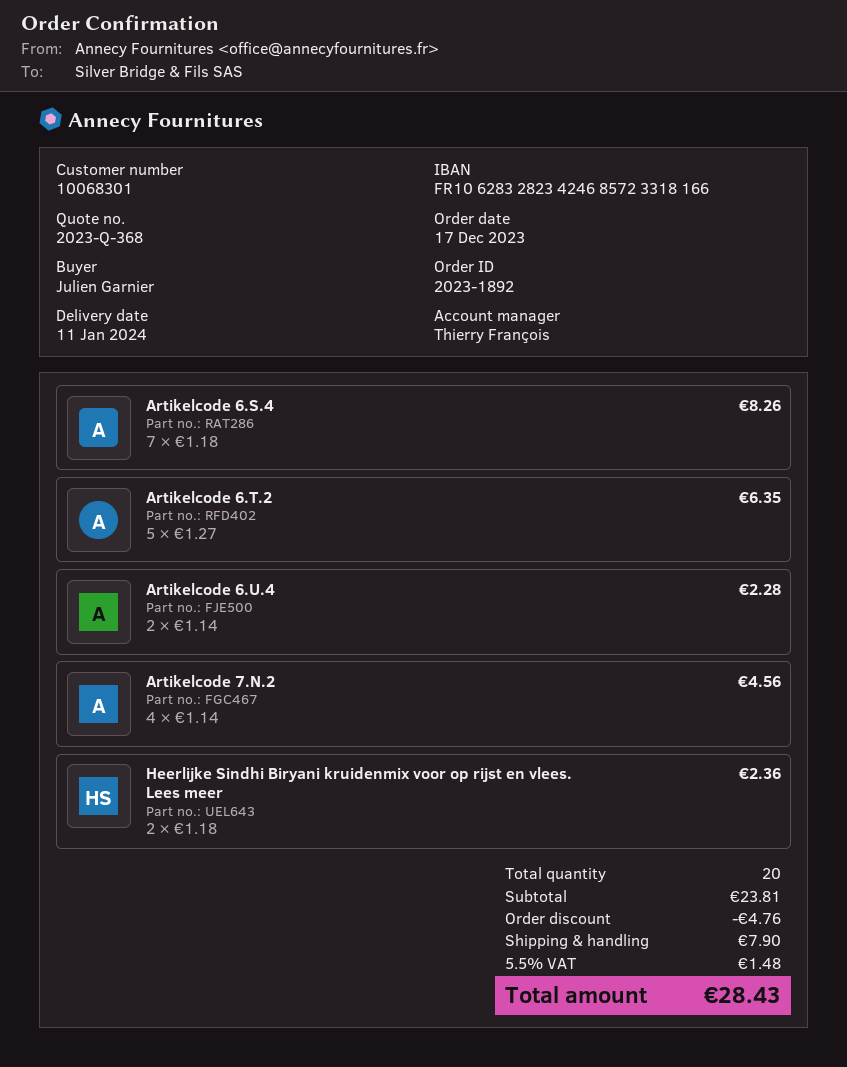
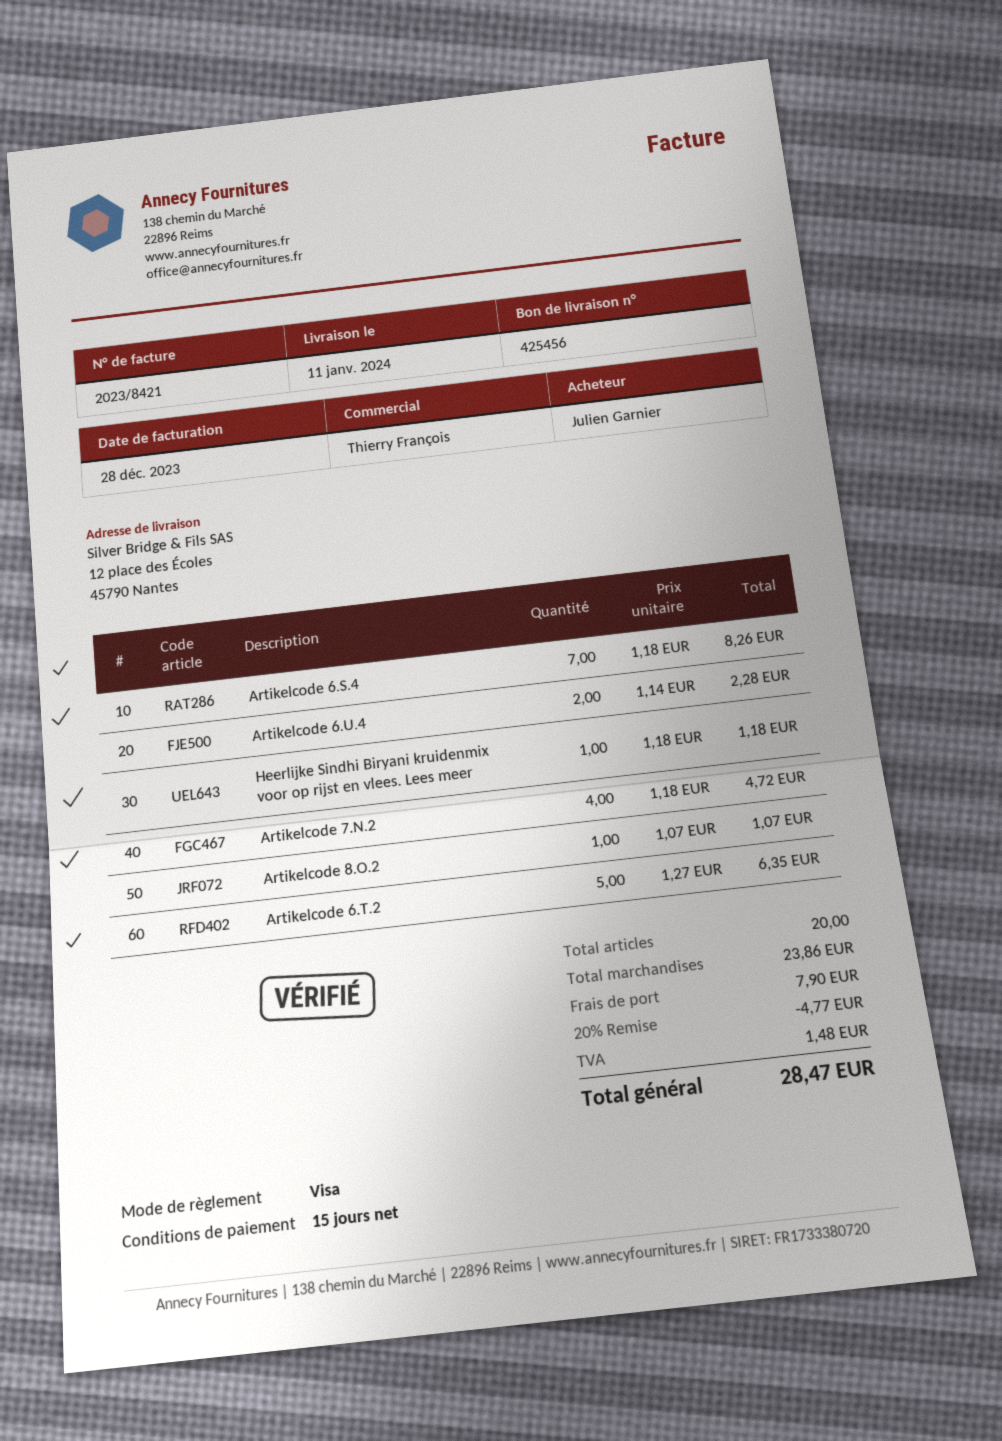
Artikelcode 7.N.2: 4 x 1.14 = 4.56 -> 4 x 1.18 = 4.72
Heerlijke Sindhi Biryani kruidenmix voor op rijst en vlees. Lees meer: 2 x 1.18 = 2.36 -> 1 x 1.18 = 1.18
Artikelcode 8.O.2: none -> 1 x 1.07 = 1.07
subtotal: 23.81 -> 23.86
discount: 4.76 -> 4.77
total: 28.43 -> 28.47

